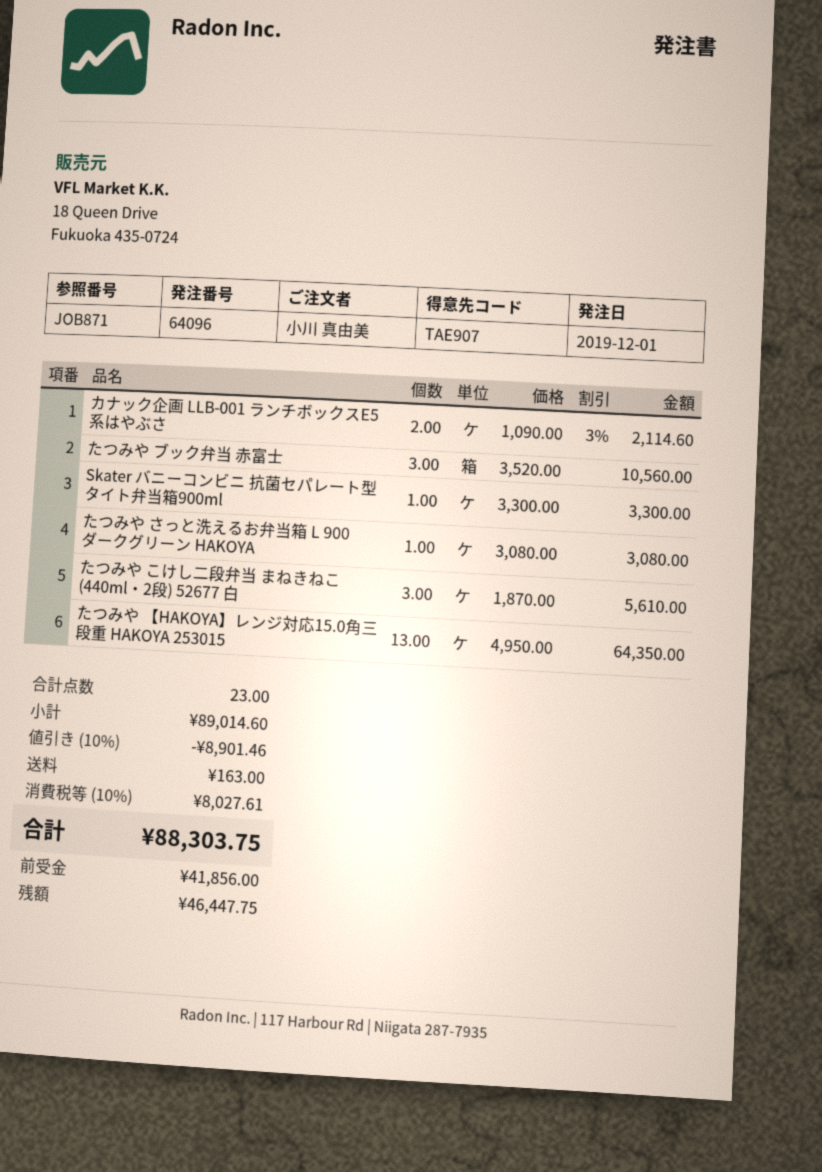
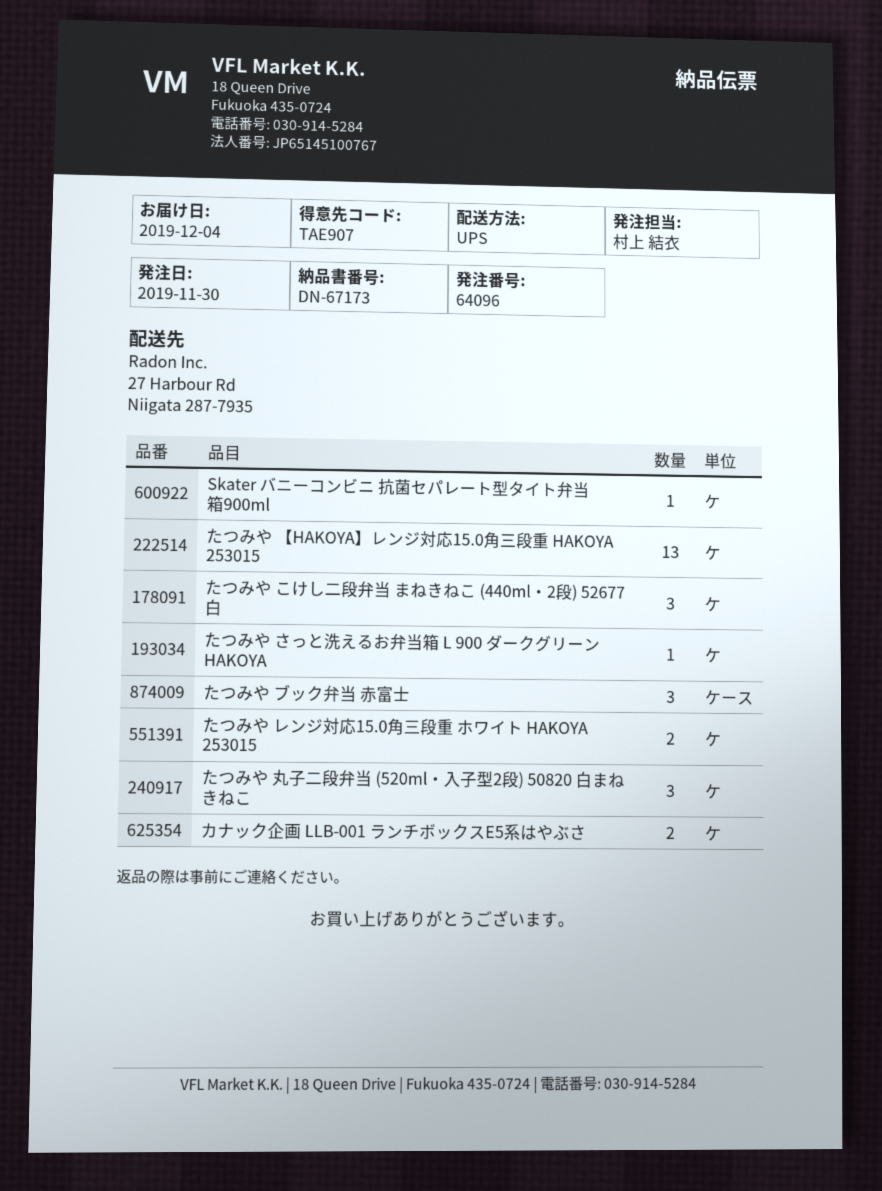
order date: 2019-12-01 -> 2019-11-30
ordered by: 小川 真由美 -> 村上 結衣
たつみや レンジ対応15.0角三段重 ホワイト HAKOYA 253015: none -> 2
たつみや 丸子二段弁当 (520ml・入子型2段) 50820 白まねきねこ: none -> 3

